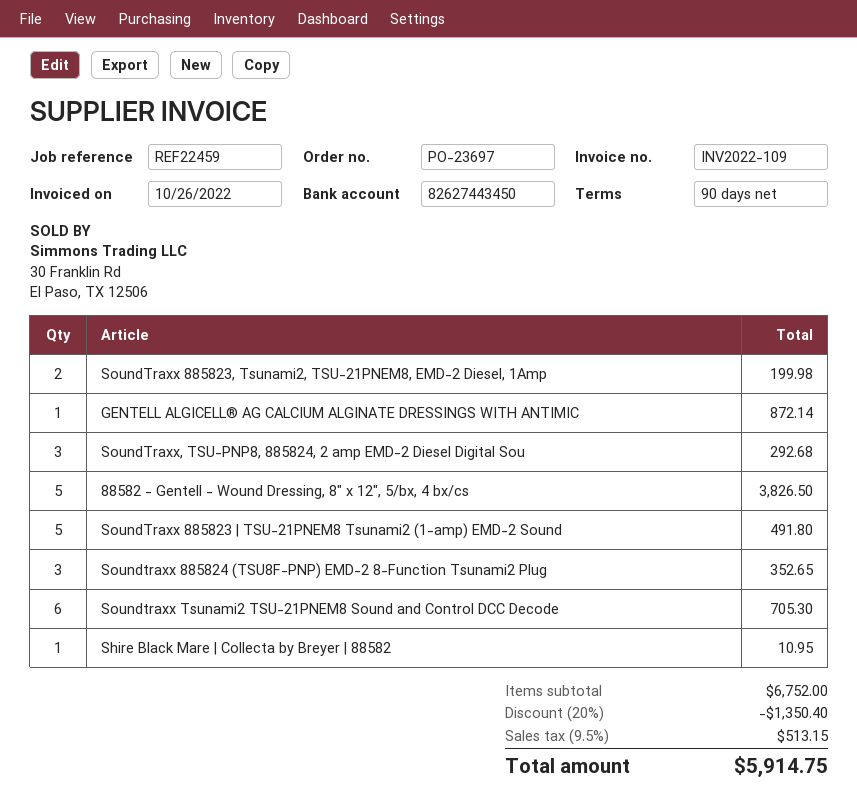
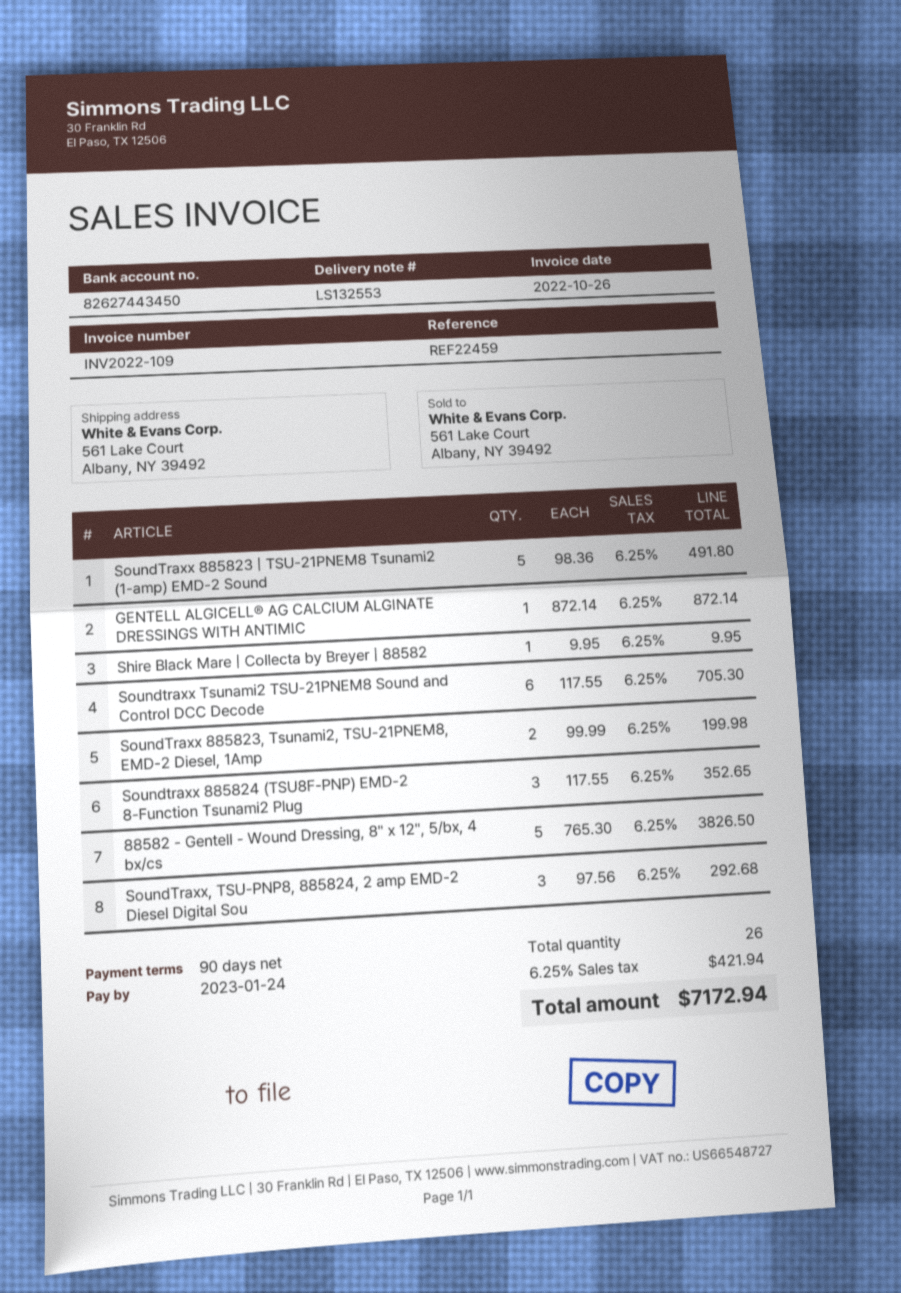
Shire Black Mare | Collecta by Breyer | 88582: 1 for 10.95 -> 1 for 9.95
discount: 20% = 1350.40 -> none
tax: 9.5% = 513.15 -> 6.25% = 421.94
total: 5914.75 -> 7172.94

